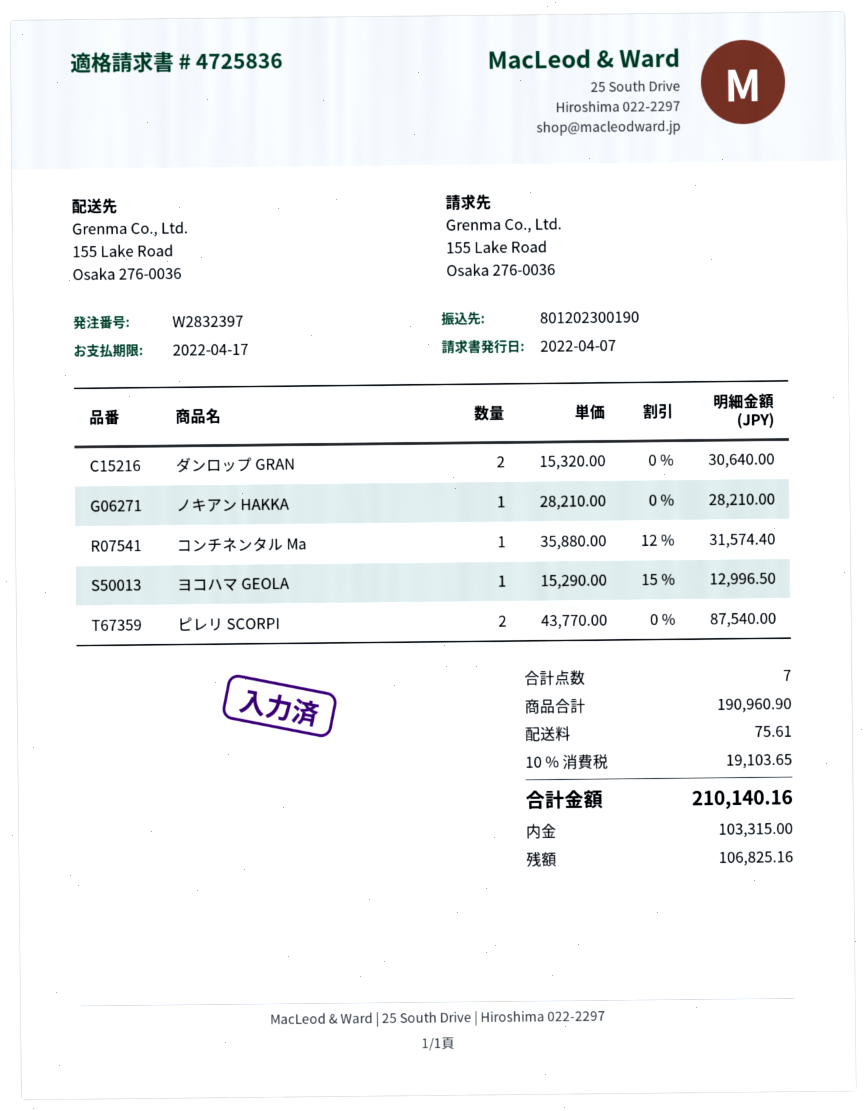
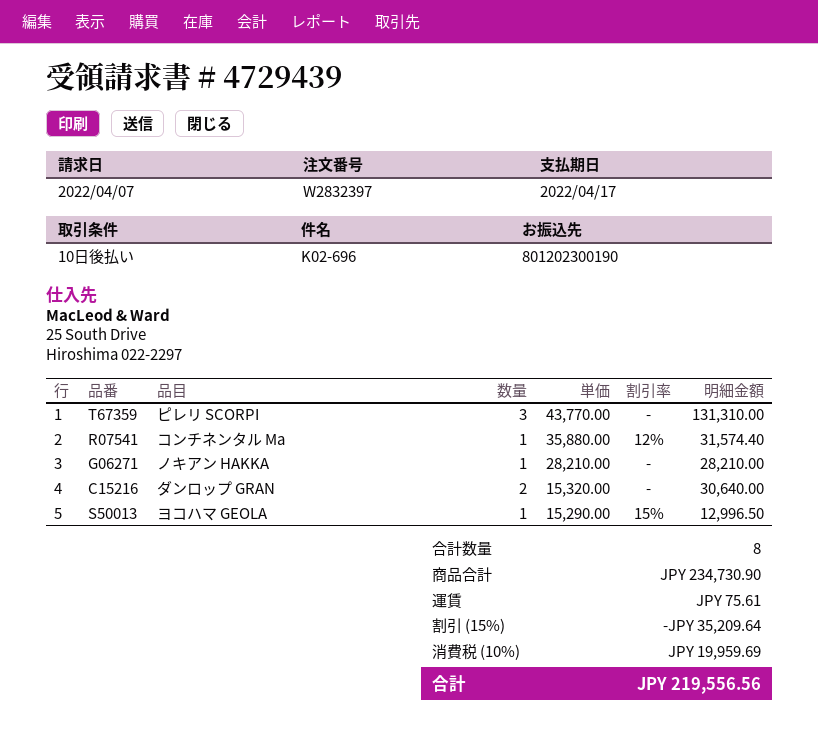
invoice number: 4725836 -> 4729439
ピレリ SCORPI: 2 x 43770.00 = 87540.00 -> 3 x 43770.00 = 131310.00
total quantity: 7 -> 8
subtotal: 190960.90 -> 234730.90
discount: none -> 15% = 35209.64
tax: 10% = 19103.65 -> 10% = 19959.69
total: 210140.16 -> 219556.56

